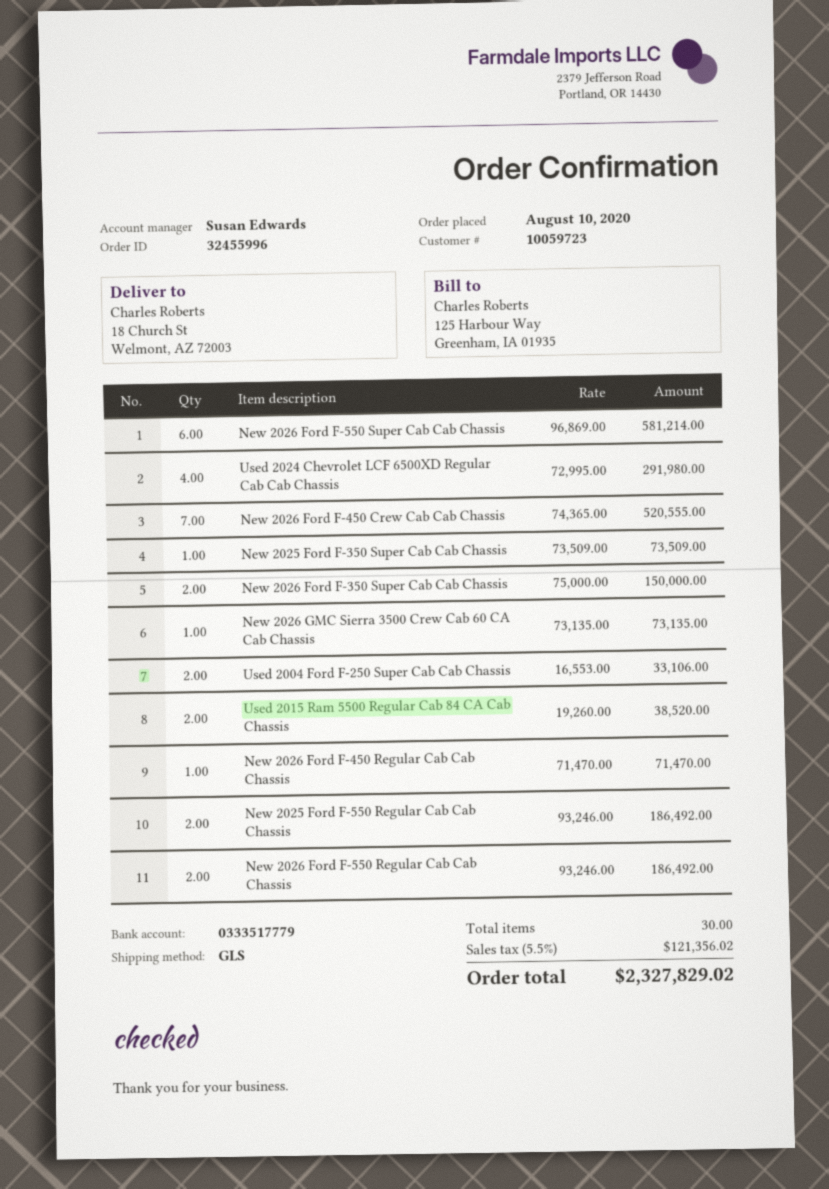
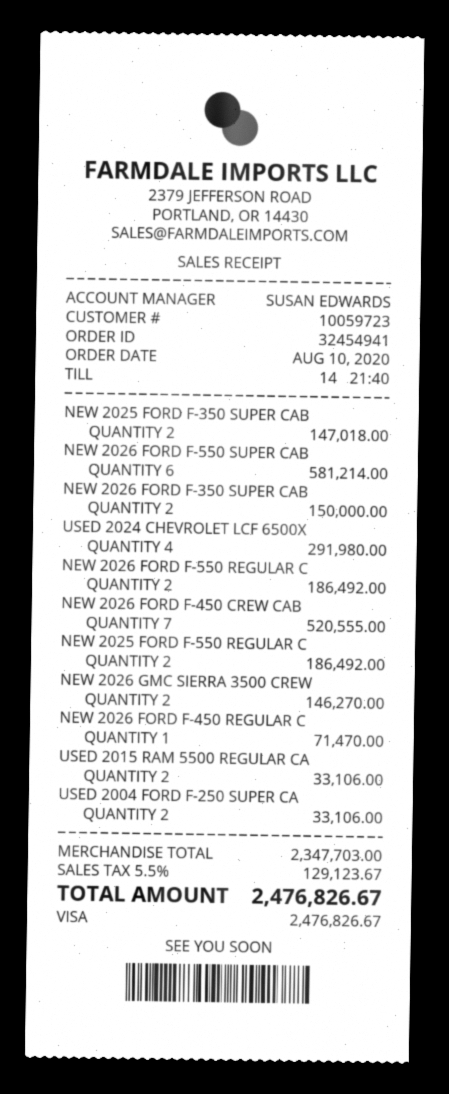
order number: 32455996 -> 32454941
New 2025 Ford F-350 Super Cab Cab Chassis: 1 for 73509.00 -> 2 for 147018.00
New 2026 GMC Sierra 3500 Crew Cab 60 CA Cab Chassis: 1 for 73135.00 -> 2 for 146270.00
Used 2015 Ram 5500 Regular Cab 84 CA Cab Chassis: 2 for 38520.00 -> 2 for 33106.00
tax: 5.5% = 121356.02 -> 5.5% = 129123.67
total: 2327829.02 -> 2476826.67

